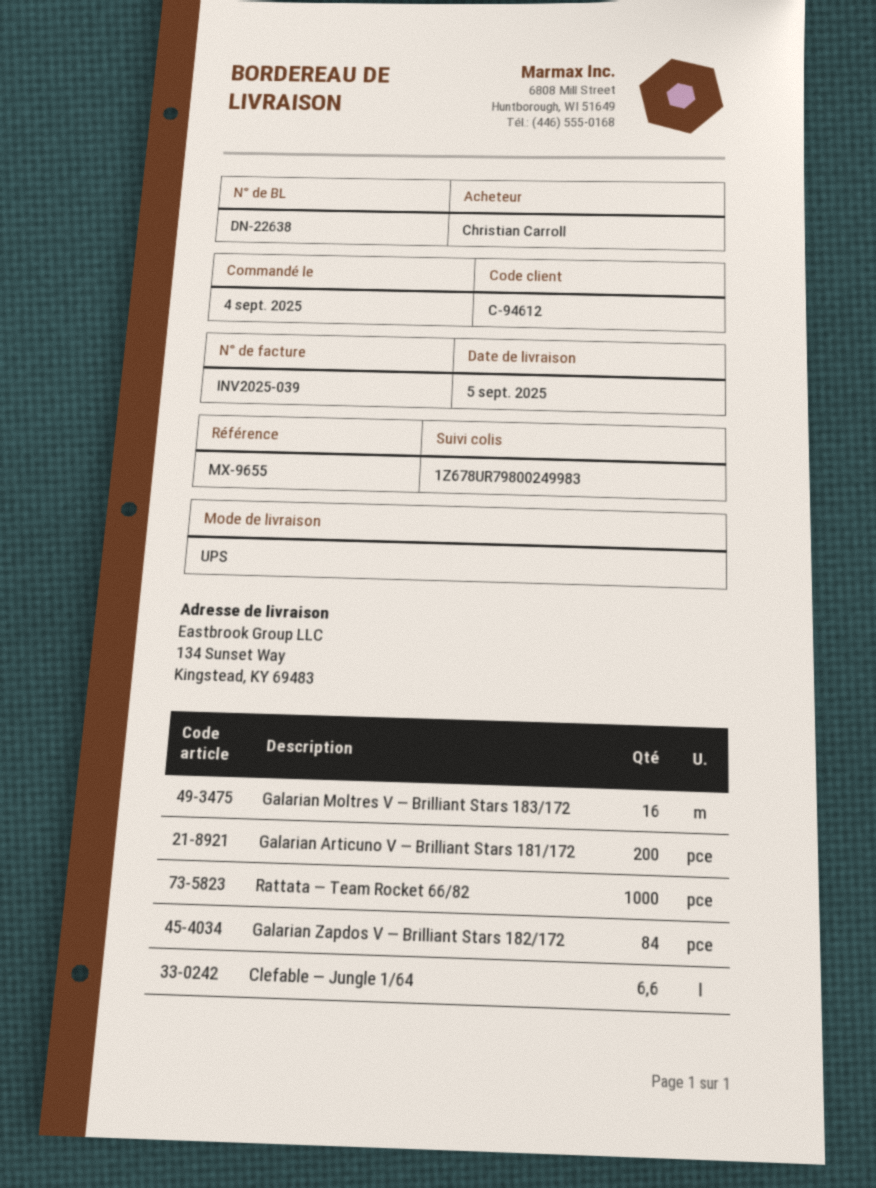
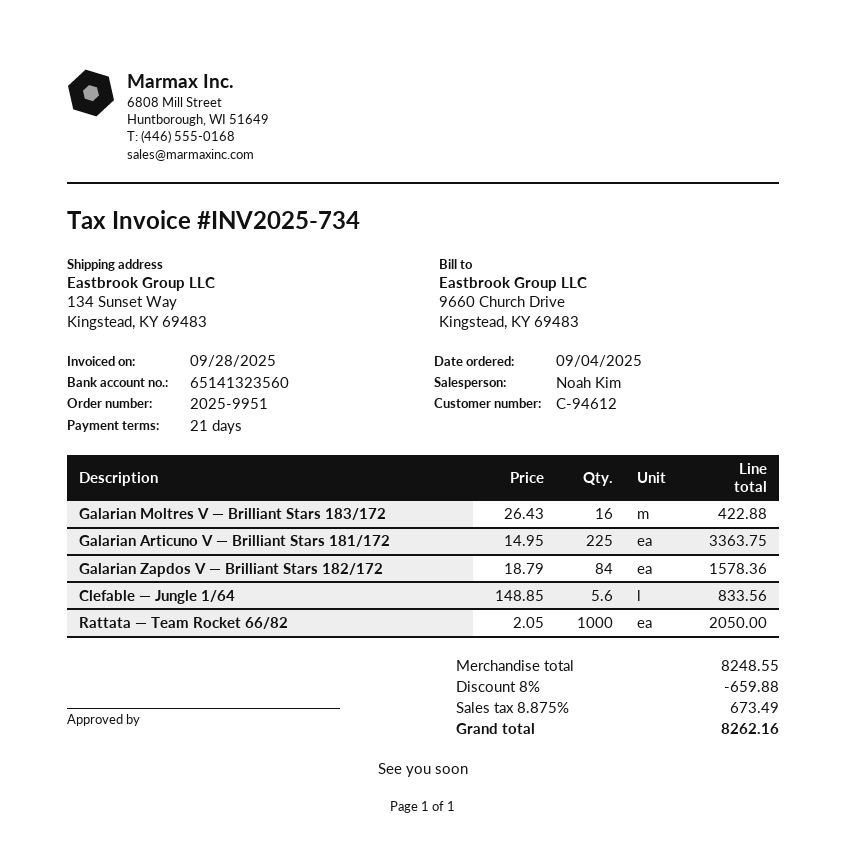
invoice number: INV2025-039 -> INV2025-734
Galarian Articuno V — Brilliant Stars 181/172: 200 -> 225
Clefable — Jungle 1/64: 6.6 -> 5.6

